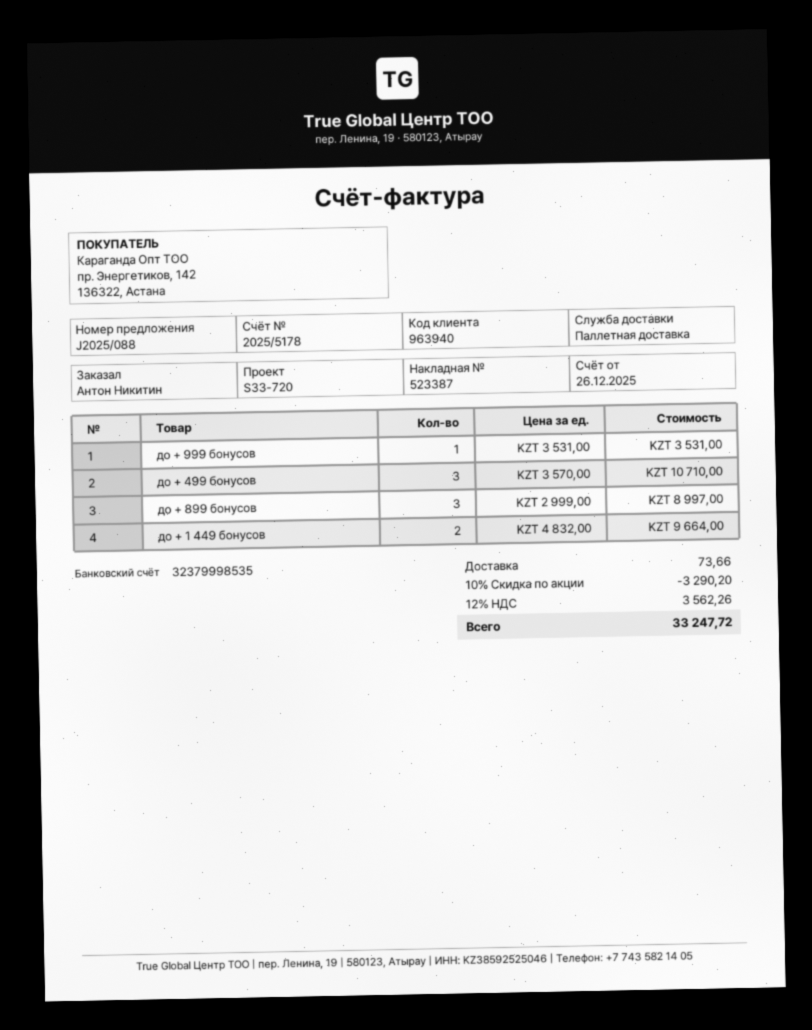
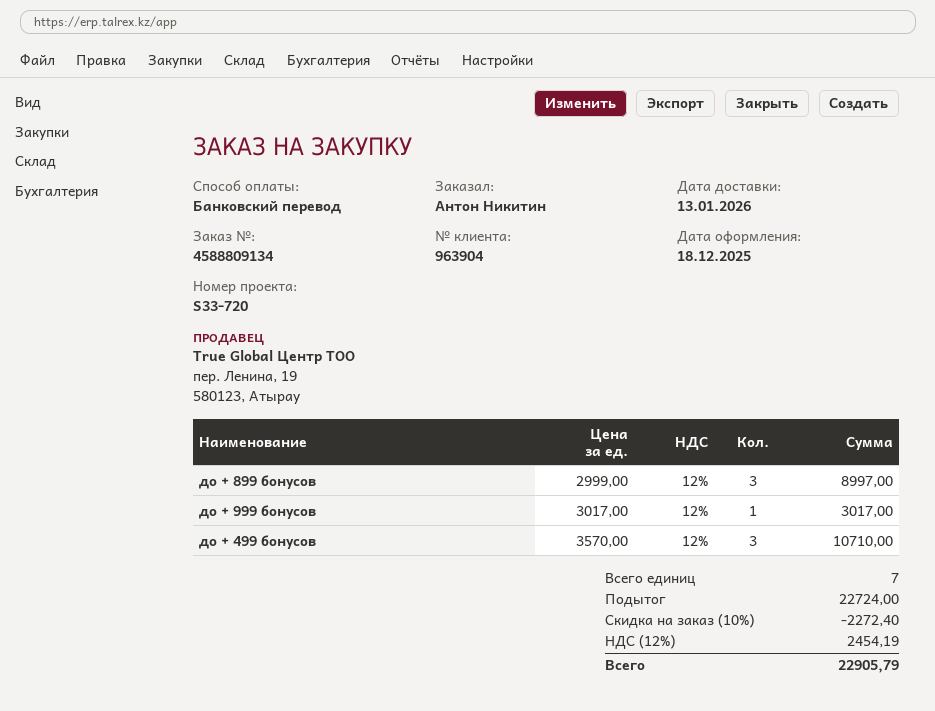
customer number: 963940 -> 963904
до + 999 бонусов: 1 x 3531.00 = 3531.00 -> 1 x 3017.00 = 3017.00
до + 1 449 бонусов: 2 x 4832.00 = 9664.00 -> none
discount: 10% = 3290.20 -> 10% = 2272.40
shipping: 73.66 -> none
tax: 12% = 3562.26 -> 12% = 2454.19
total: 33247.72 -> 22905.79

